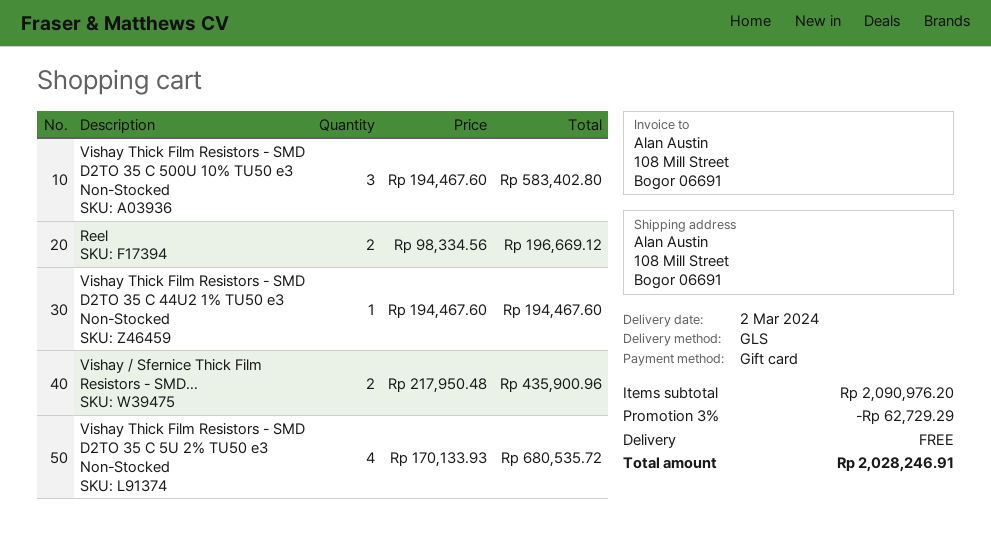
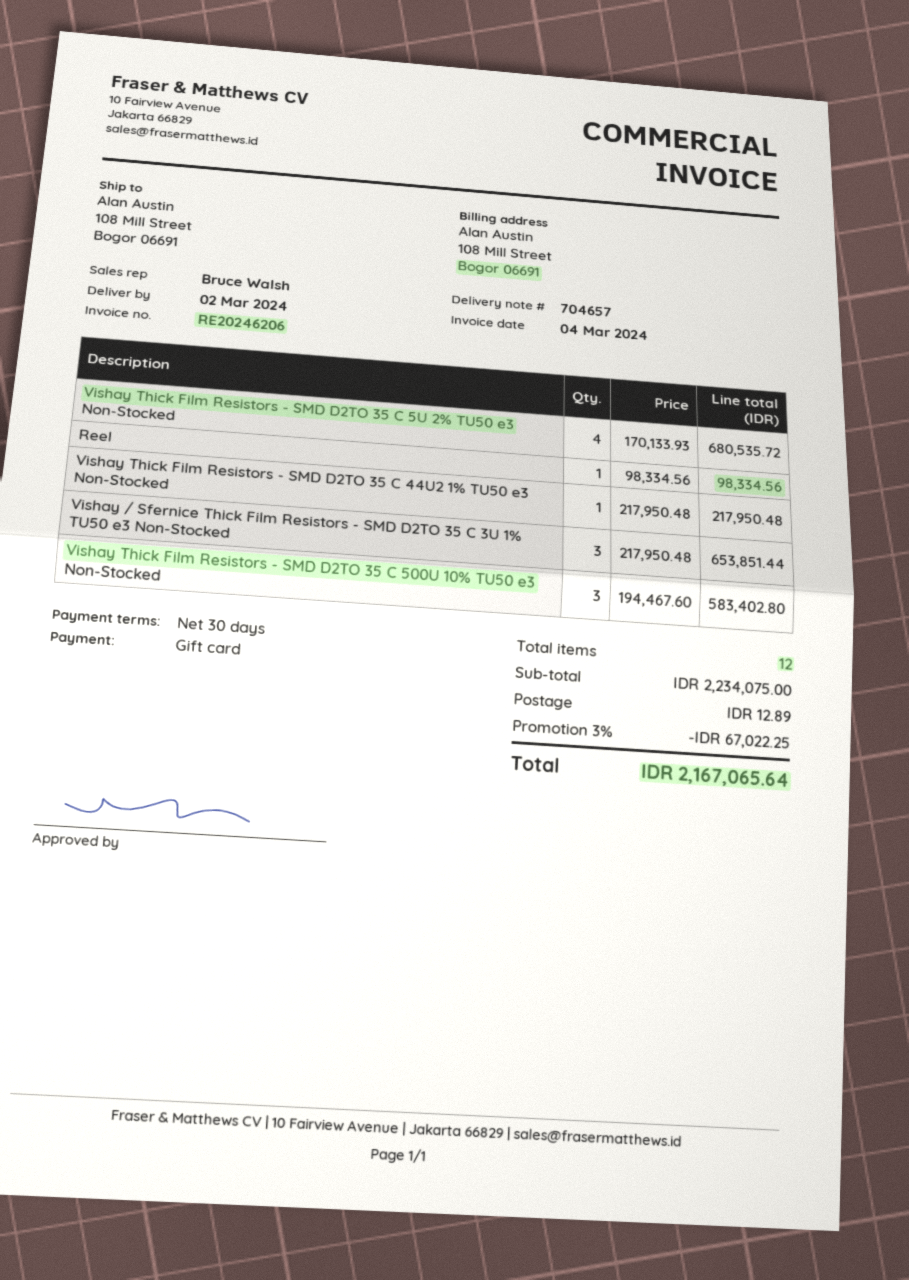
Reel: 2 x 98334.56 = 196669.12 -> 1 x 98334.56 = 98334.56
Vishay Thick Film Resistors - SMD D2TO 35 C 44U2 1% TU50 e3 Non-Stocked: 1 x 194467.60 = 194467.60 -> 1 x 217950.48 = 217950.48
Vishay / Sfernice Thick Film Resistors - SMD...: 2 x 217950.48 = 435900.96 -> 3 x 217950.48 = 653851.44
subtotal: 2090976.20 -> 2234075.00
discount: 3% = 62729.29 -> 3% = 67022.25
shipping: 0.00 -> 12.89
total: 2028246.91 -> 2167065.64

